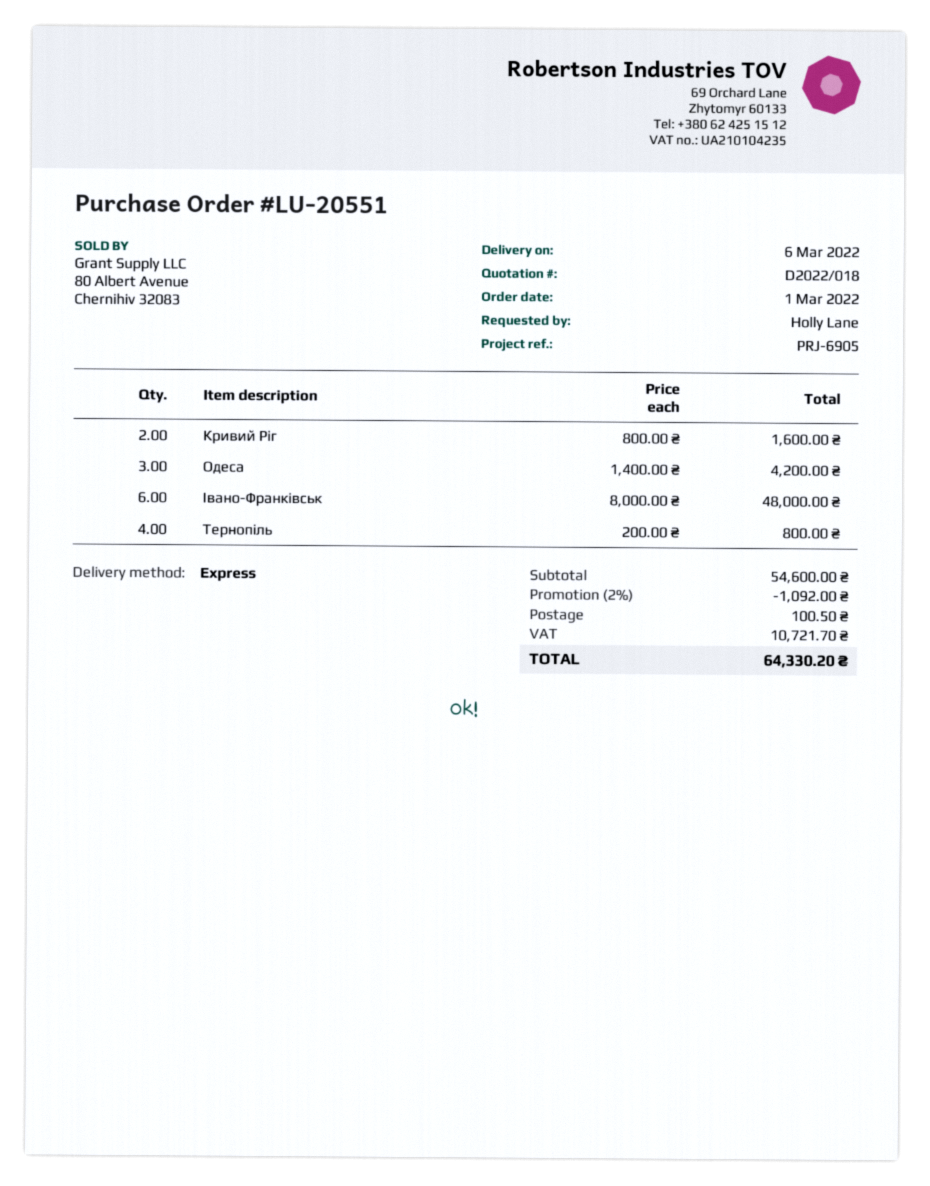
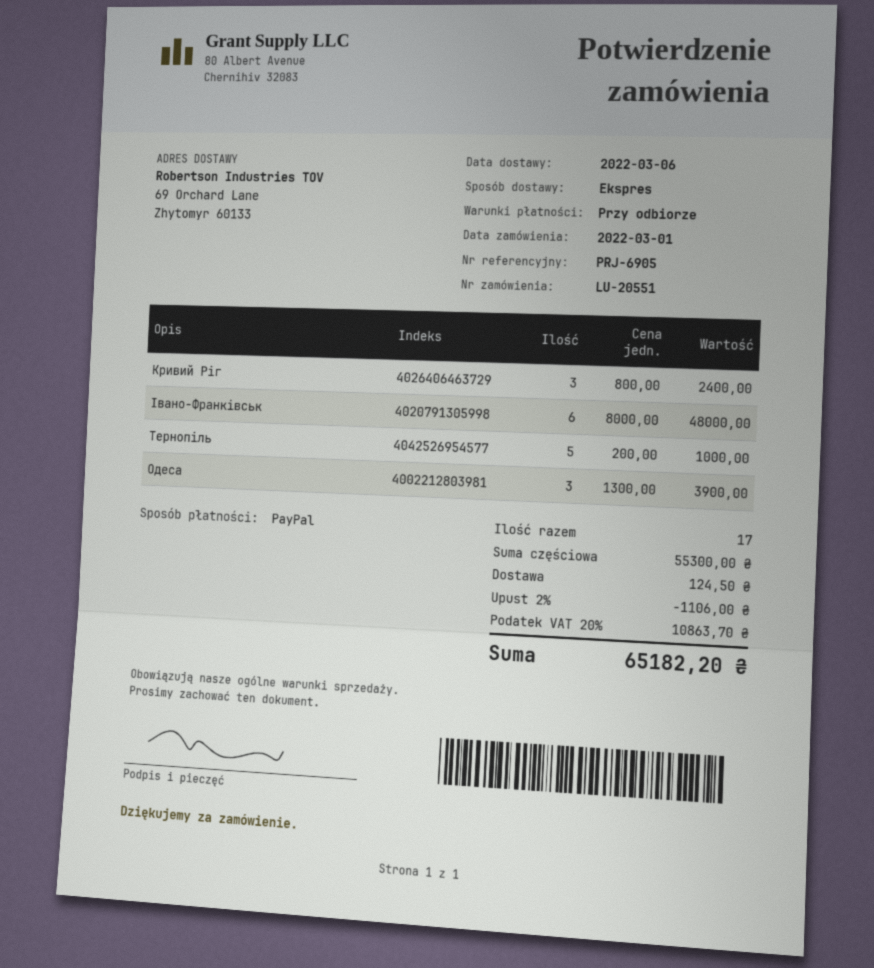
Кривий Ріг: 2 x 800.00 = 1600.00 -> 3 x 800.00 = 2400.00
Одеса: 3 x 1400.00 = 4200.00 -> 3 x 1300.00 = 3900.00
Тернопіль: 4 x 200.00 = 800.00 -> 5 x 200.00 = 1000.00
subtotal: 54600.00 -> 55300.00
discount: 2% = 1092.00 -> 2% = 1106.00
shipping: 100.50 -> 124.50
tax: 10721.70 -> 10863.70
total: 64330.20 -> 65182.20

